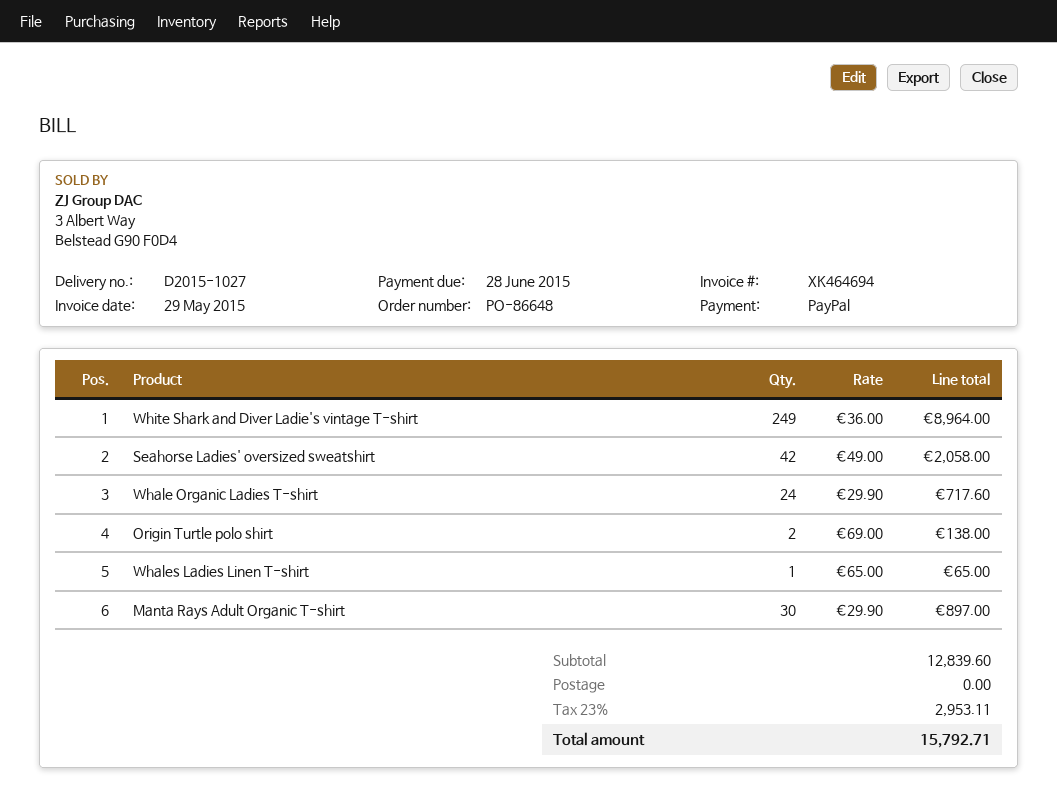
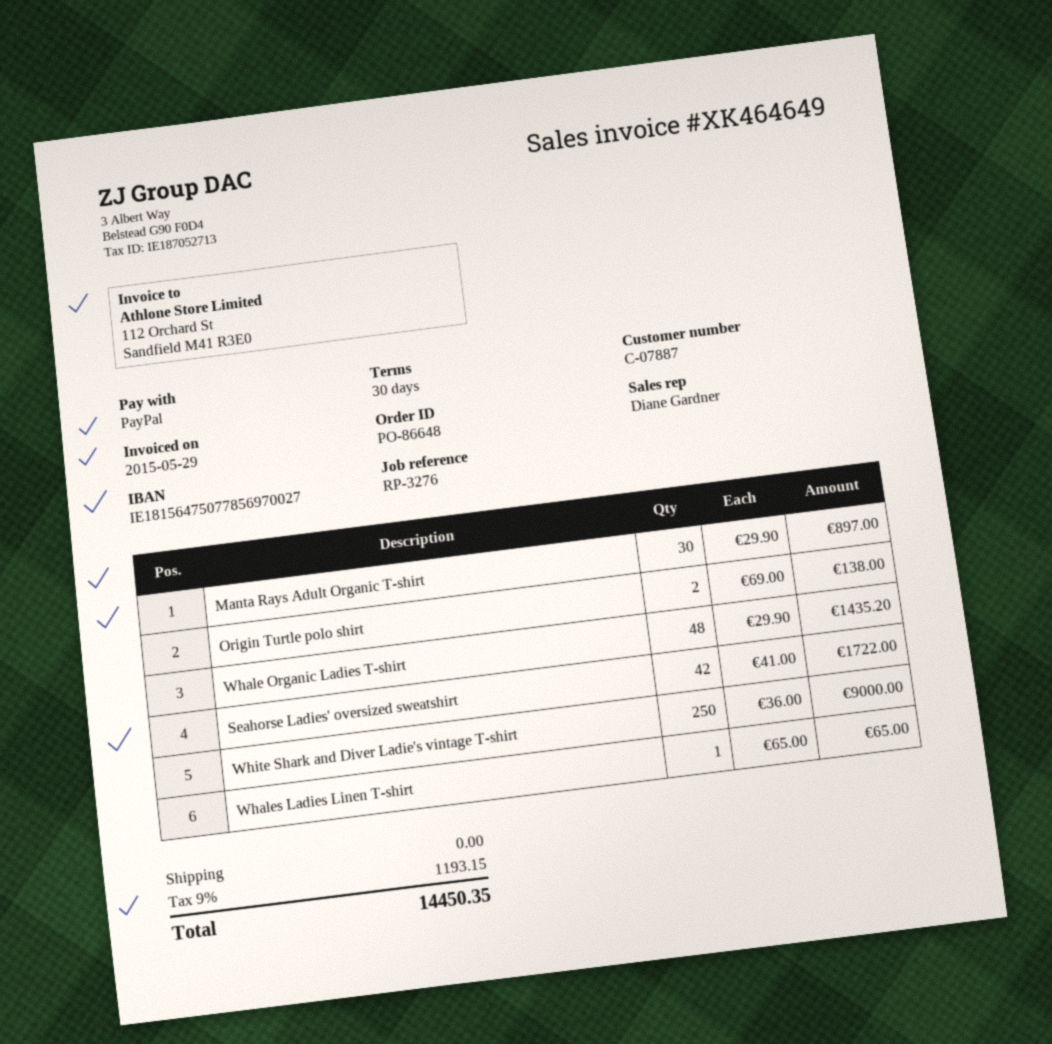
invoice number: XK464694 -> XK464649
White Shark and Diver Ladie's vintage T-shirt: 249 x 36.00 = 8964.00 -> 250 x 36.00 = 9000.00
Seahorse Ladies' oversized sweatshirt: 42 x 49.00 = 2058.00 -> 42 x 41.00 = 1722.00
Whale Organic Ladies T-shirt: 24 x 29.90 = 717.60 -> 48 x 29.90 = 1435.20
tax: 23% = 2953.11 -> 9% = 1193.15
total: 15792.71 -> 14450.35

